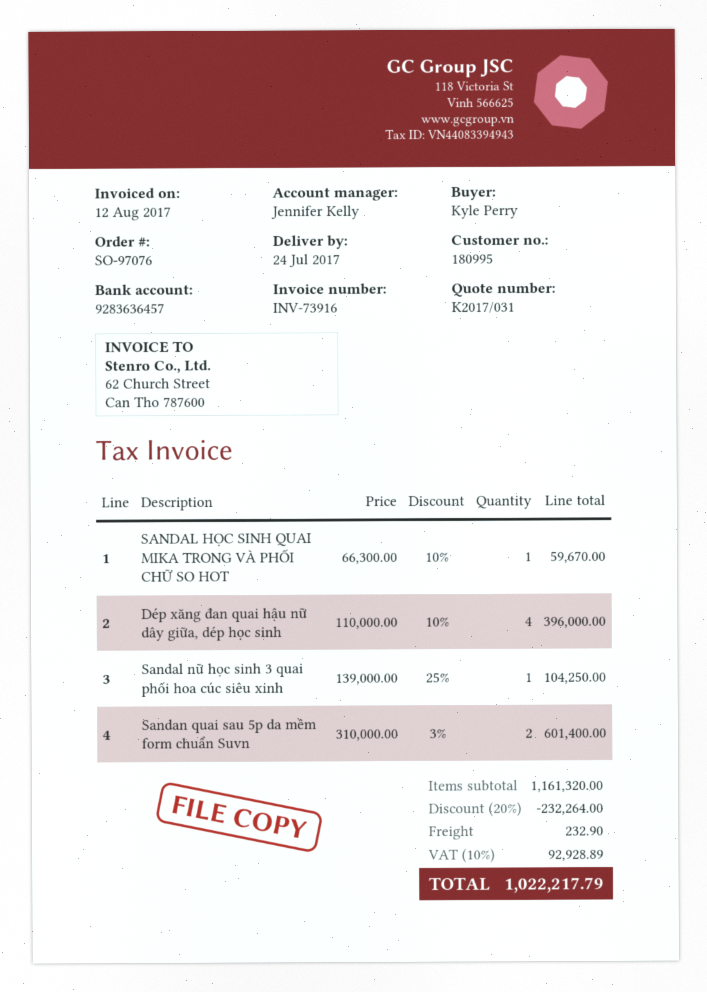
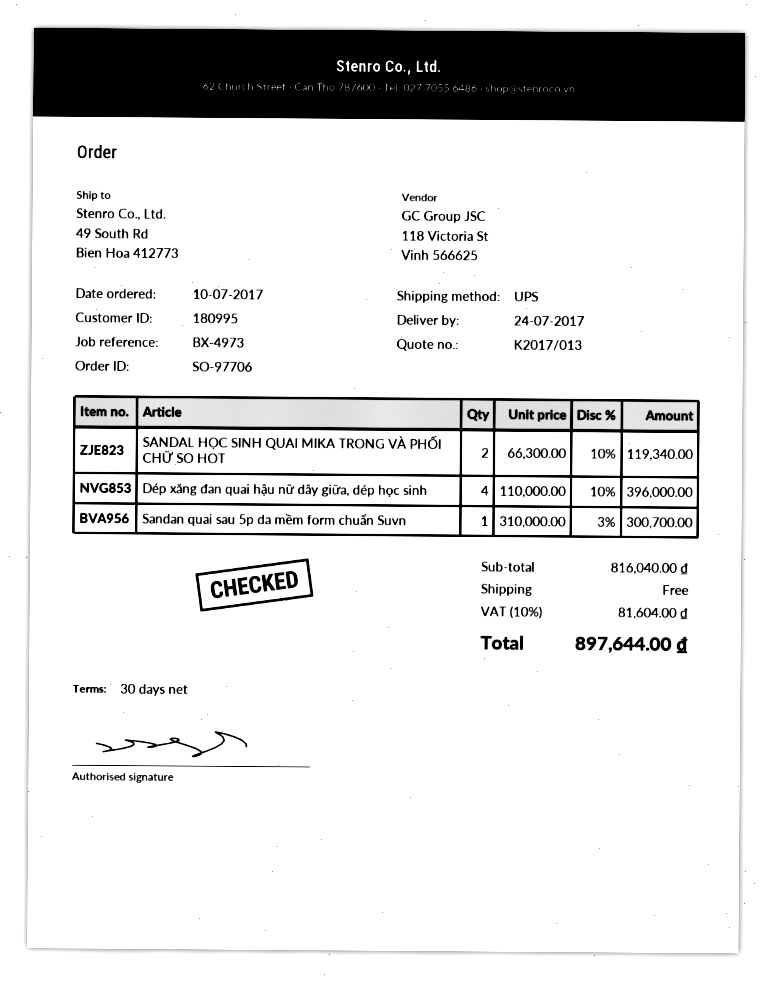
quote number: K2017/031 -> K2017/013
order number: SO-97076 -> SO-97706
SANDAL HỌC SINH QUAI MIKA TRONG VÀ PHỐI CHỮ SO HOT: 1 x 66300.00 - 10% = 59670.00 -> 2 x 66300.00 - 10% = 119340.00
Sandal nữ học sinh 3 quai phối hoa cúc siêu xinh: 1 x 139000.00 - 25% = 104250.00 -> none
Sandan quai sau 5p da mềm form chuẩn Suvn: 2 x 310000.00 - 3% = 601400.00 -> 1 x 310000.00 - 3% = 300700.00
subtotal: 1161320.00 -> 816040.00
discount: 20% = 232264.00 -> none
shipping: 232.90 -> 0.00
tax: 10% = 92928.89 -> 10% = 81604.00
total: 1022217.79 -> 897644.00

